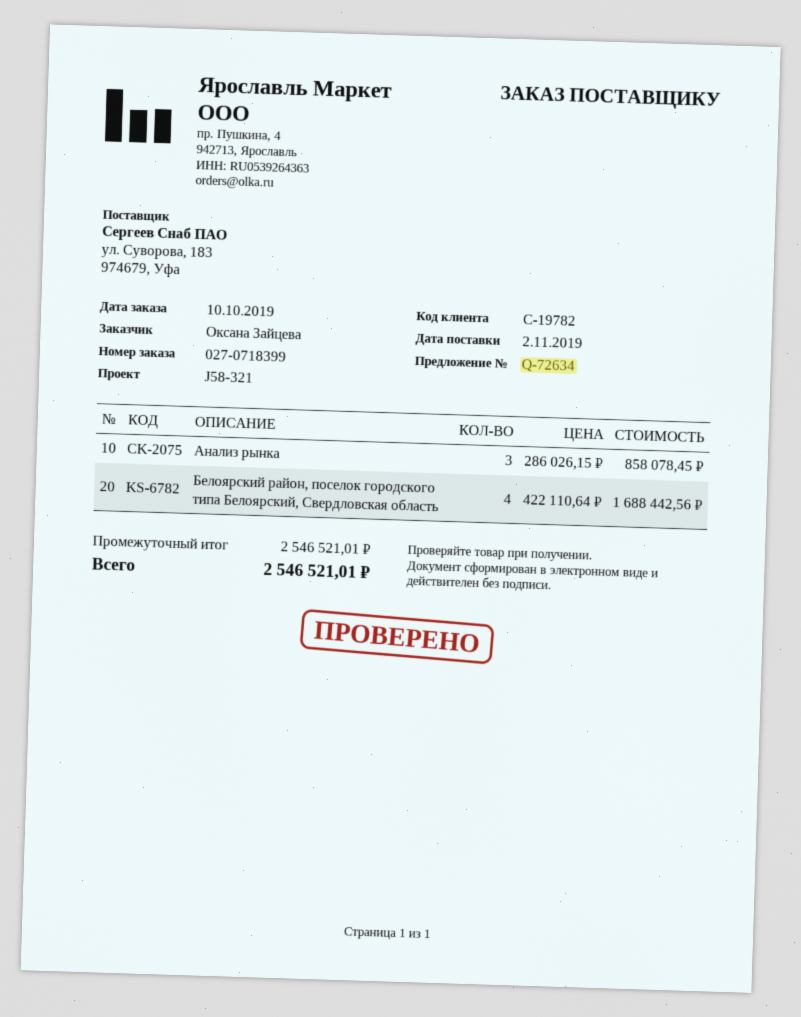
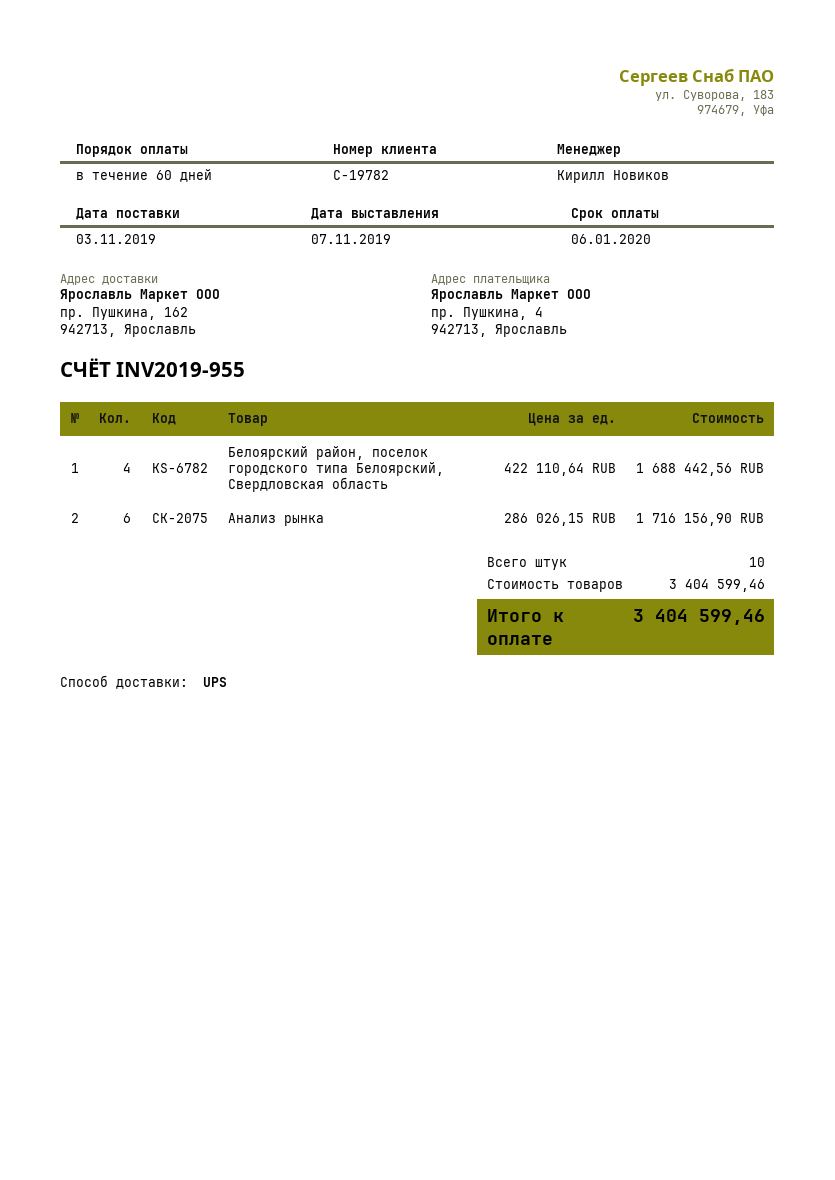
delivery date: 2019-11-02 -> 2019-11-03
Анализ рынка: 3 x 286026.15 = 858078.45 -> 6 x 286026.15 = 1716156.90
subtotal: 2546521.01 -> 3404599.46
total: 2546521.01 -> 3404599.46

